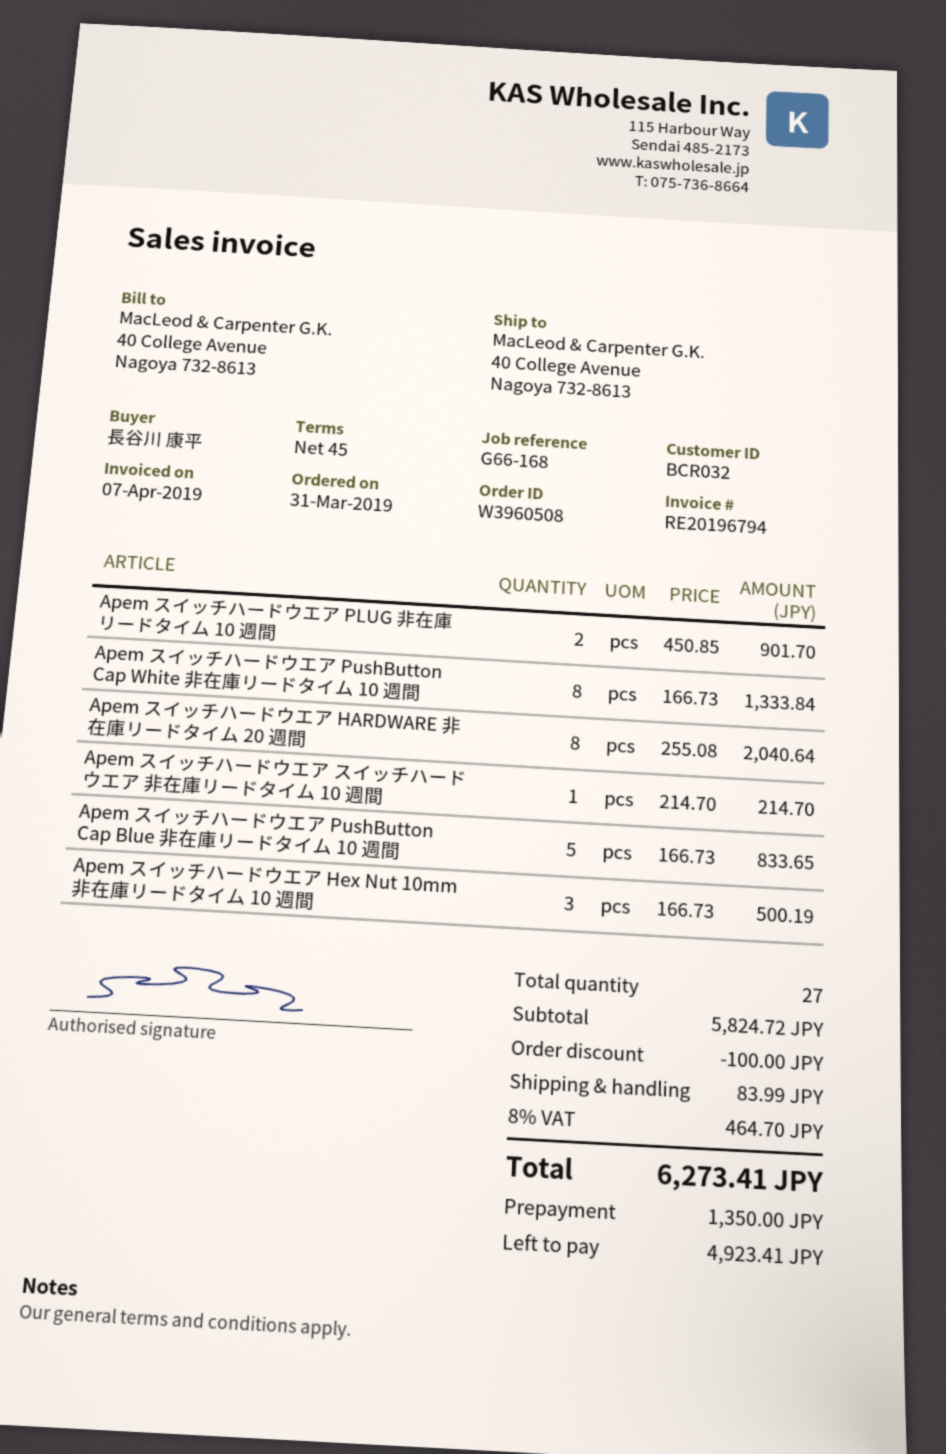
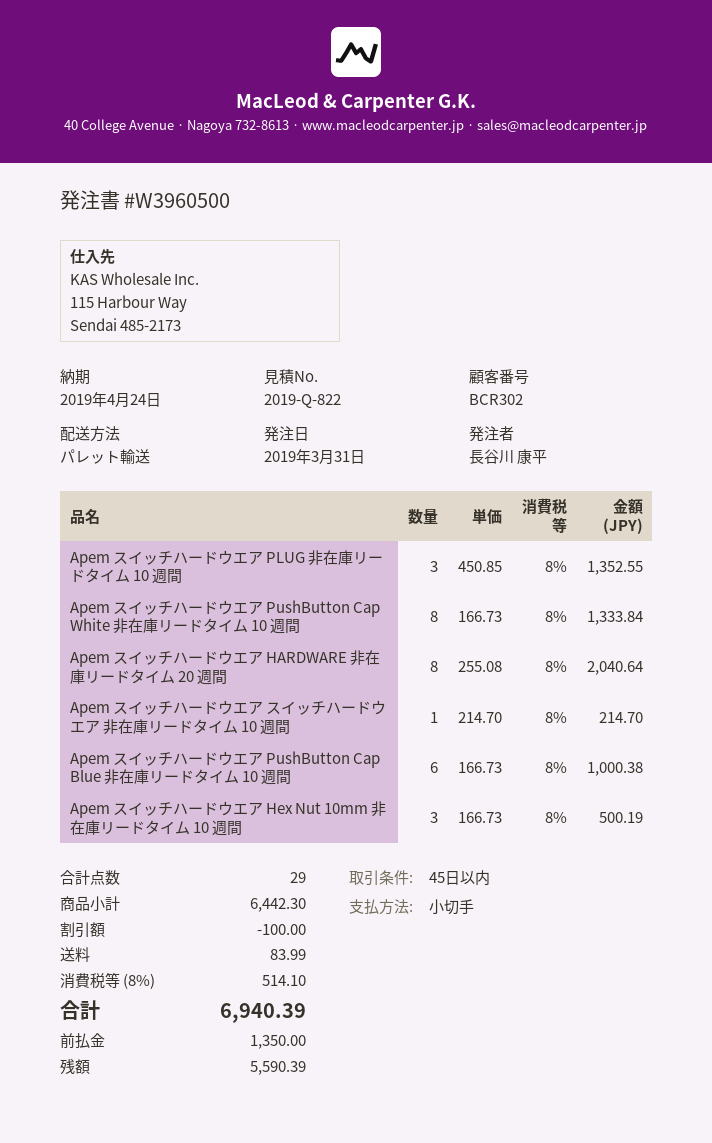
order number: W3960508 -> W3960500
customer number: BCR032 -> BCR302
Apem スイッチハードウエア PLUG 非在庫リードタイム 10 週間: 2 x 450.85 = 901.70 -> 3 x 450.85 = 1352.55
Apem スイッチハードウエア PushButton Cap Blue 非在庫リードタイム 10 週間: 5 x 166.73 = 833.65 -> 6 x 166.73 = 1000.38
total quantity: 27 -> 29
subtotal: 5824.72 -> 6442.30
tax: 8% = 464.70 -> 8% = 514.10
total: 6273.41 -> 6940.39
balance: 4923.41 -> 5590.39

